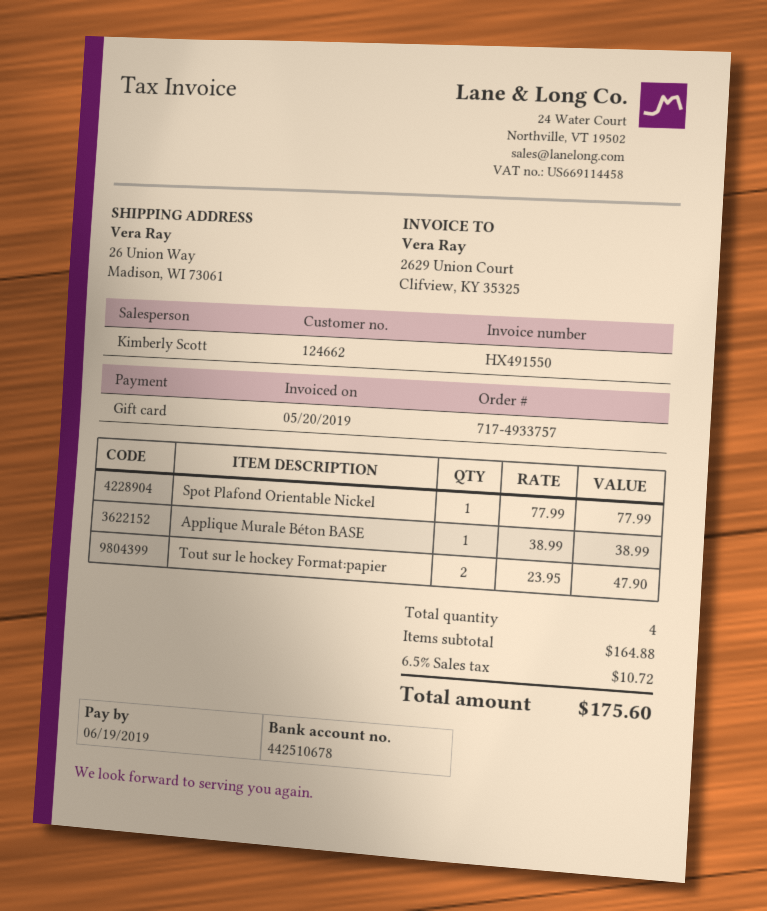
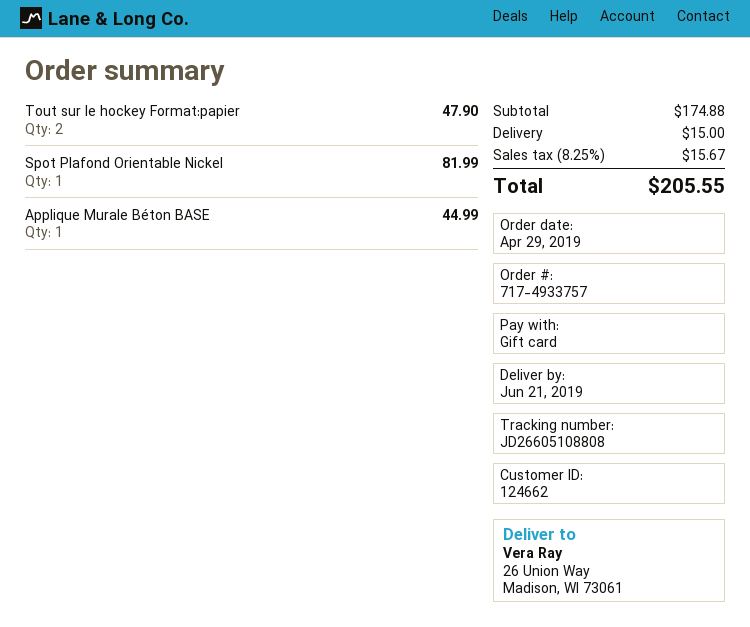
Spot Plafond Orientable Nickel: 1 for 77.99 -> 1 for 81.99
Applique Murale Béton BASE: 1 for 38.99 -> 1 for 44.99
subtotal: 164.88 -> 174.88
shipping: none -> 15.00
tax: 6.5% = 10.72 -> 8.25% = 15.67
total: 175.60 -> 205.55

